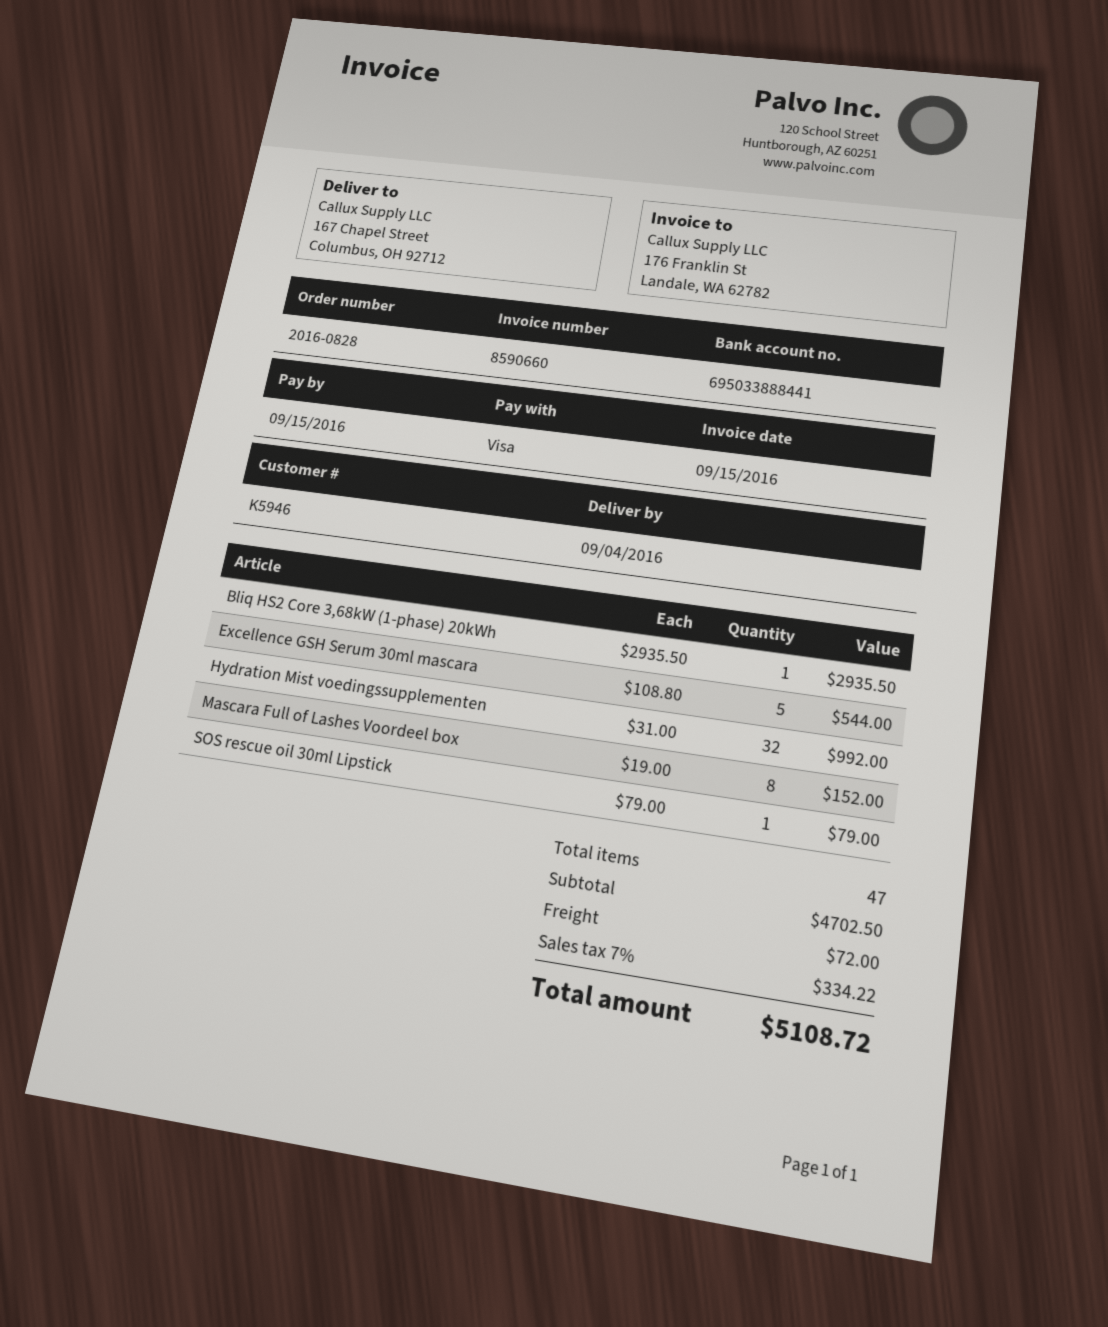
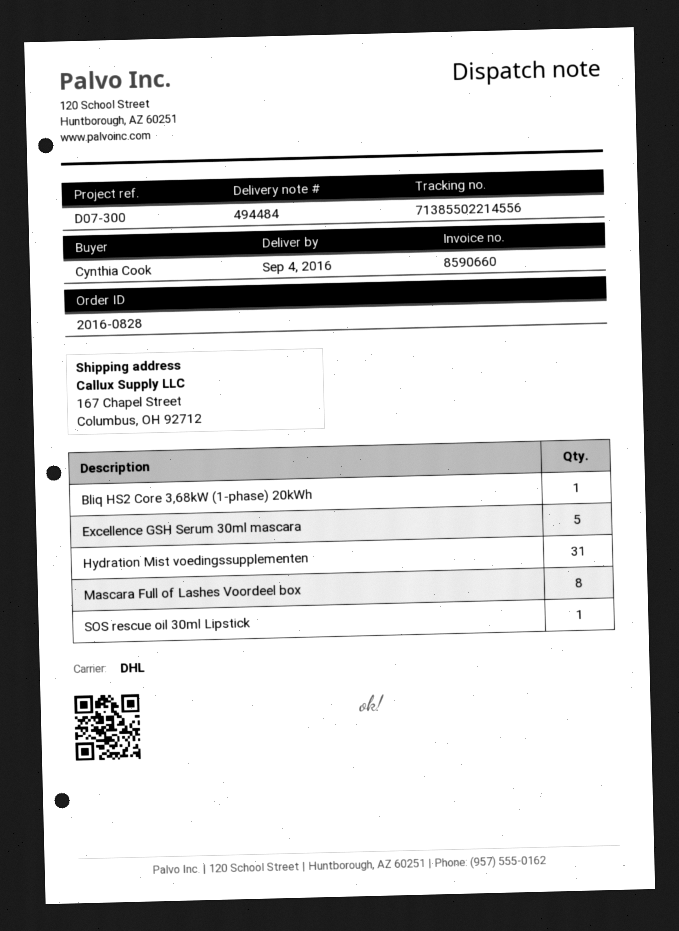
Hydration Mist voedingssupplementen: 32 -> 31

